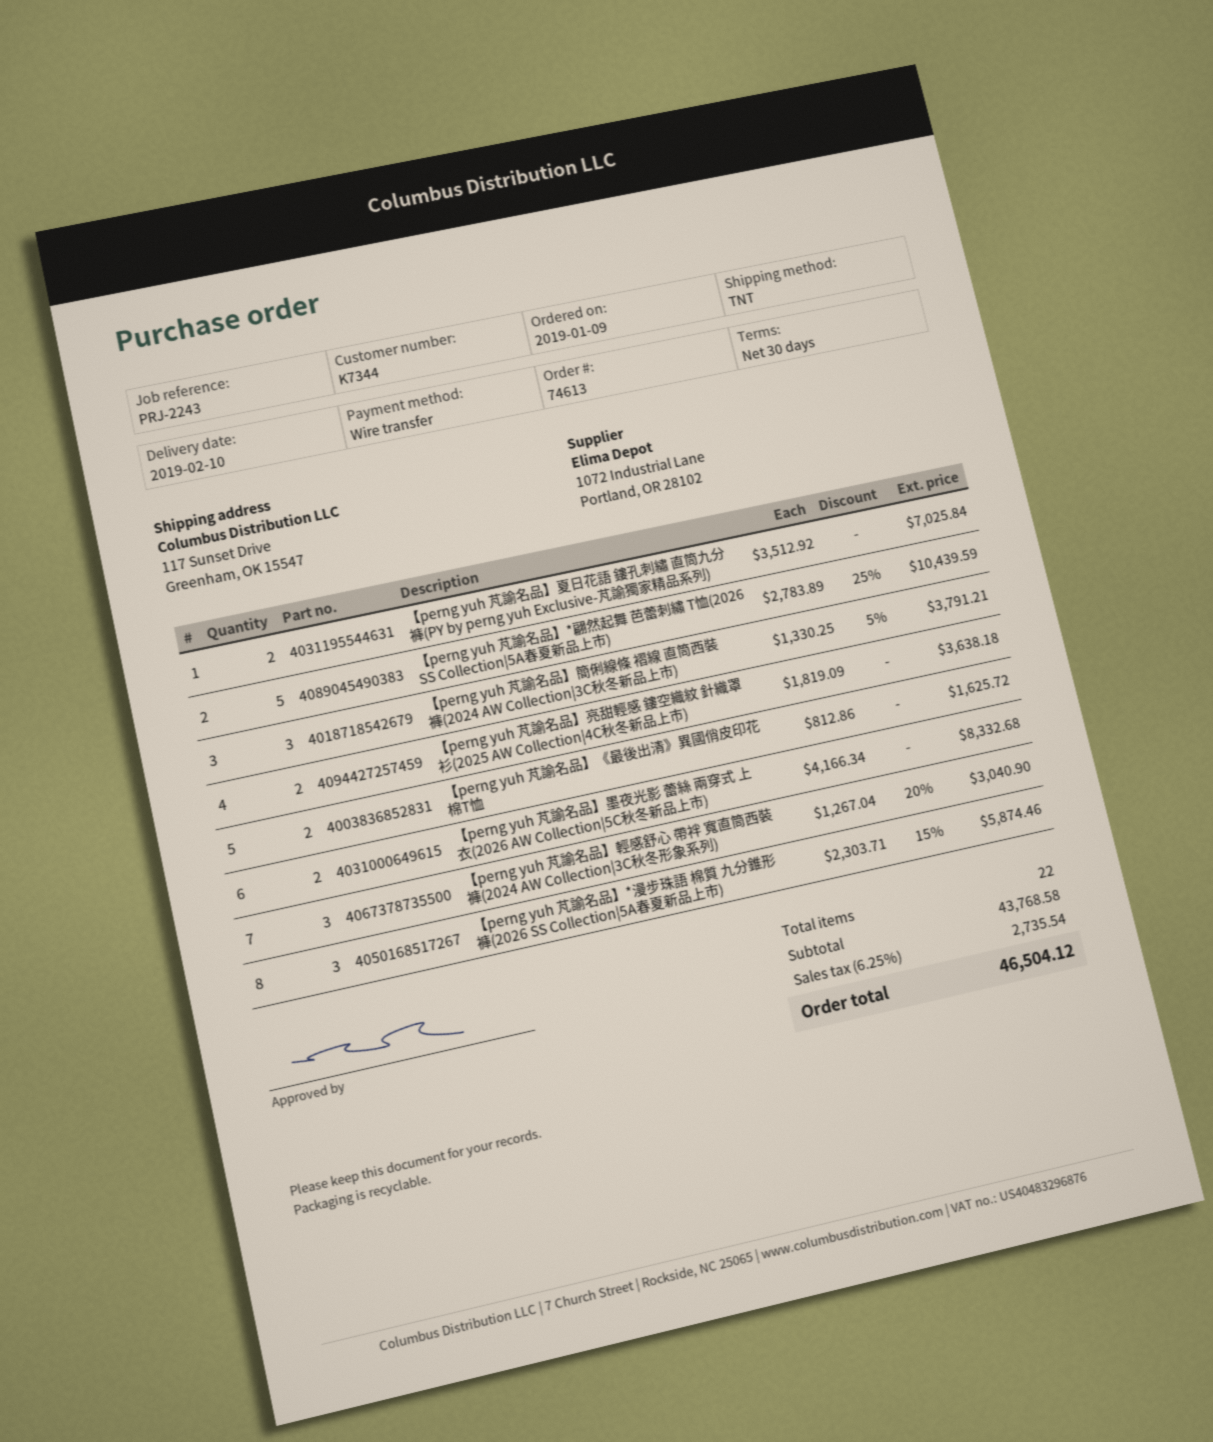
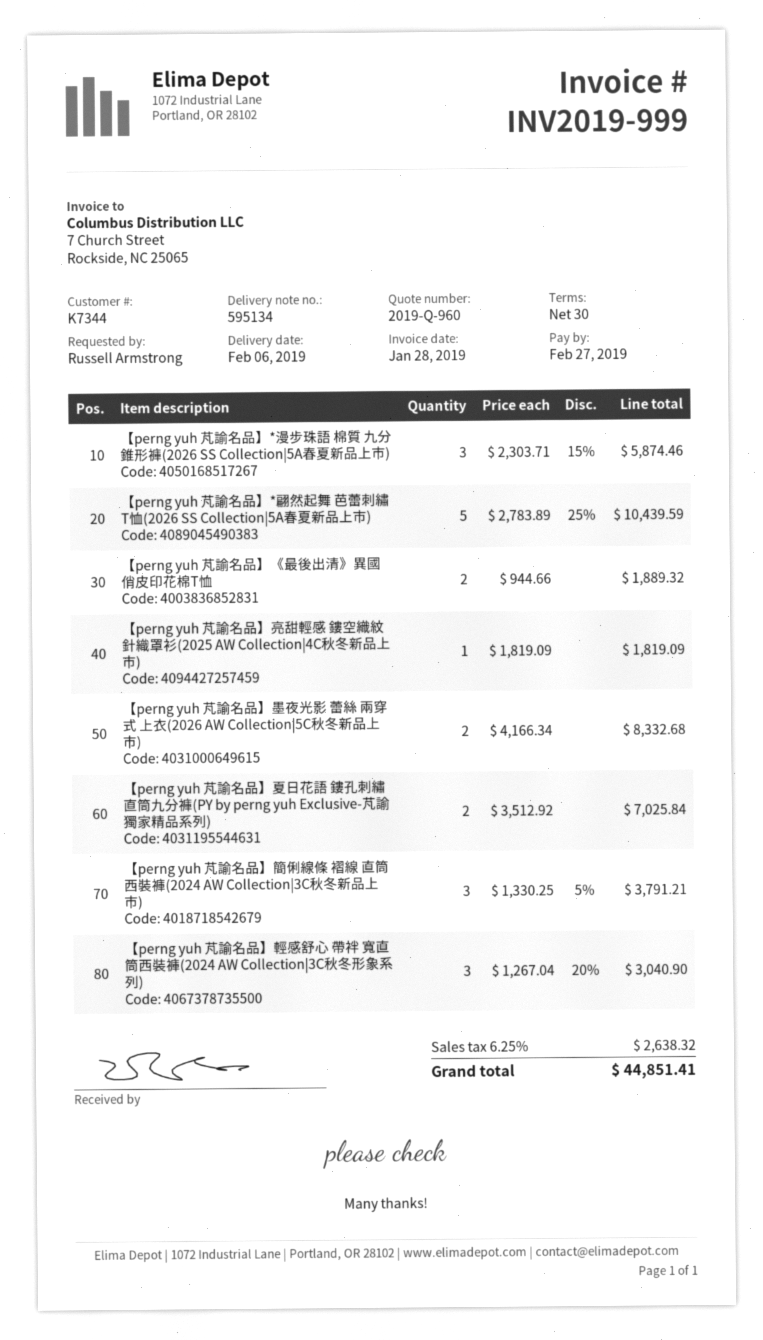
delivery date: 2019-02-10 -> 2019-02-06
【perng yuh 芃諭名品】亮甜輕感 鏤空織紋 針織罩衫(2025 AW Collection|4C秋冬新品上市): 2 x 1819.09 = 3638.18 -> 1 x 1819.09 = 1819.09
【perng yuh 芃諭名品】《最後出清》異國俏皮印花棉T恤: 2 x 812.86 = 1625.72 -> 2 x 944.66 = 1889.32
tax: 6.25% = 2735.54 -> 6.25% = 2638.32
total: 46504.12 -> 44851.41

